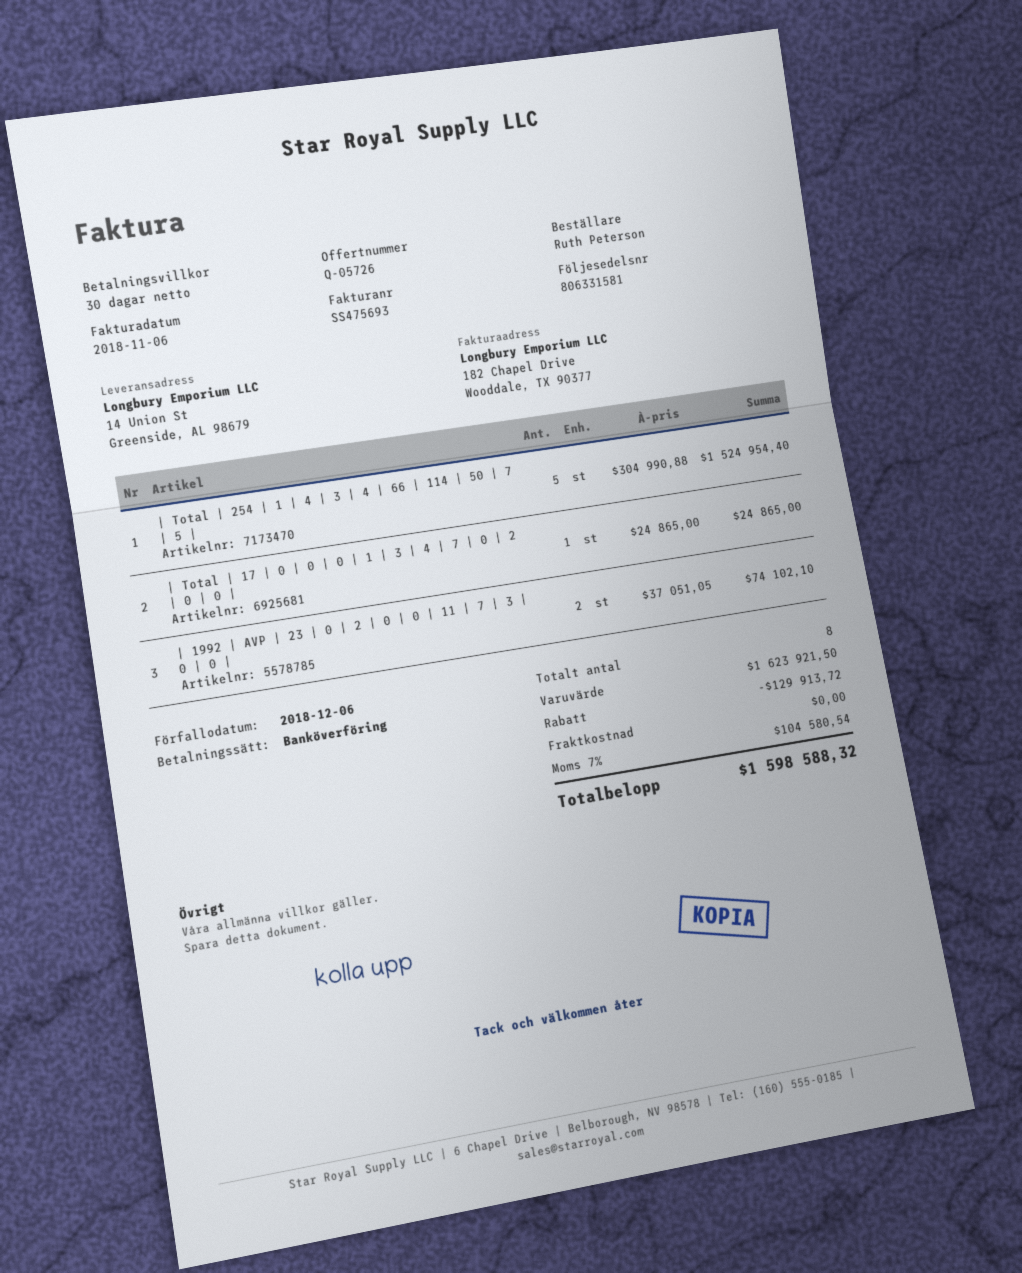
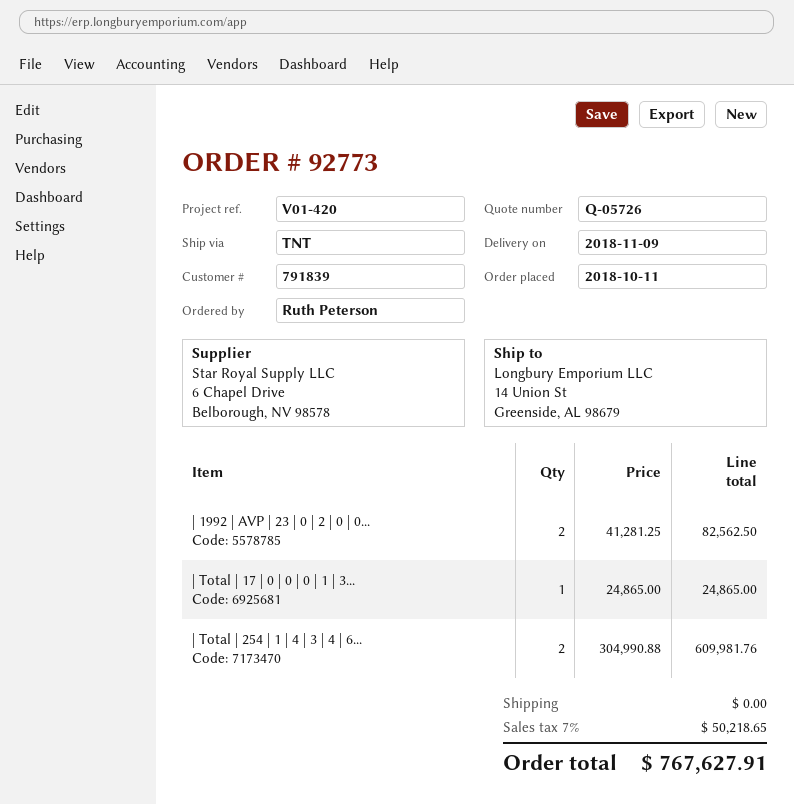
| Total | 254 | 1 | 4 | 3 | 4 | 66 | 114 | 50 | 7 | 5 |: 5 x 304990.88 = 1524954.40 -> 2 x 304990.88 = 609981.76
| 1992 | AVP | 23 | 0 | 2 | 0 | 0 | 11 | 7 | 3 | 0 | 0 |: 2 x 37051.05 = 74102.10 -> 2 x 41281.25 = 82562.50
discount: 129913.72 -> none
tax: 7% = 104580.54 -> 7% = 50218.65
total: 1598588.32 -> 767627.91

